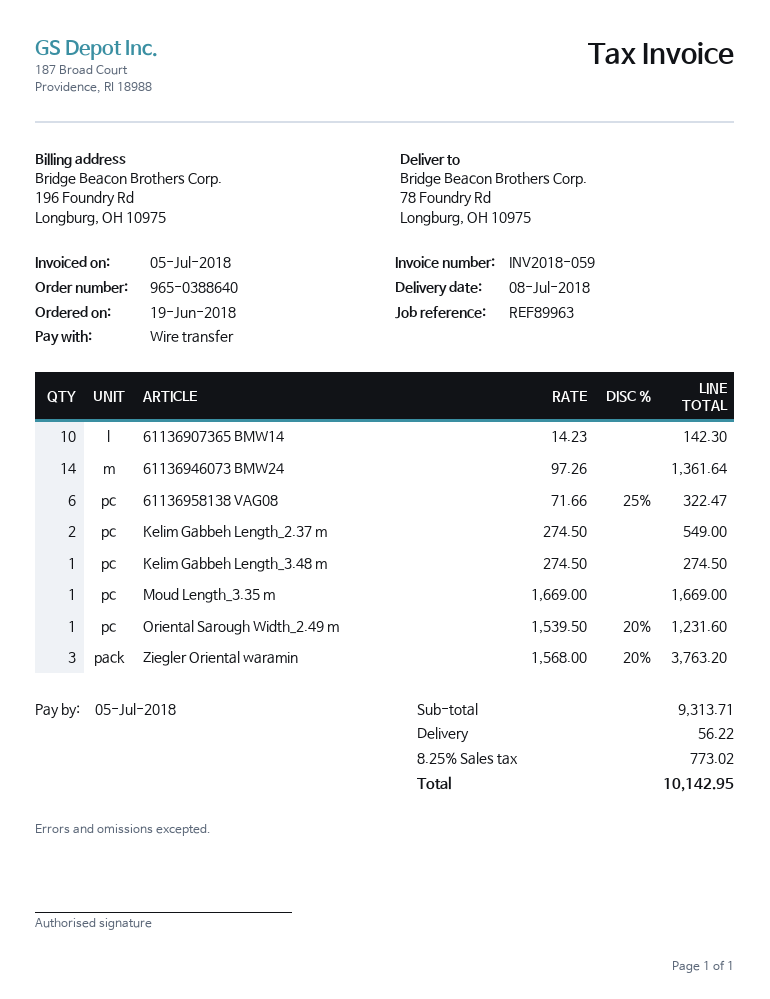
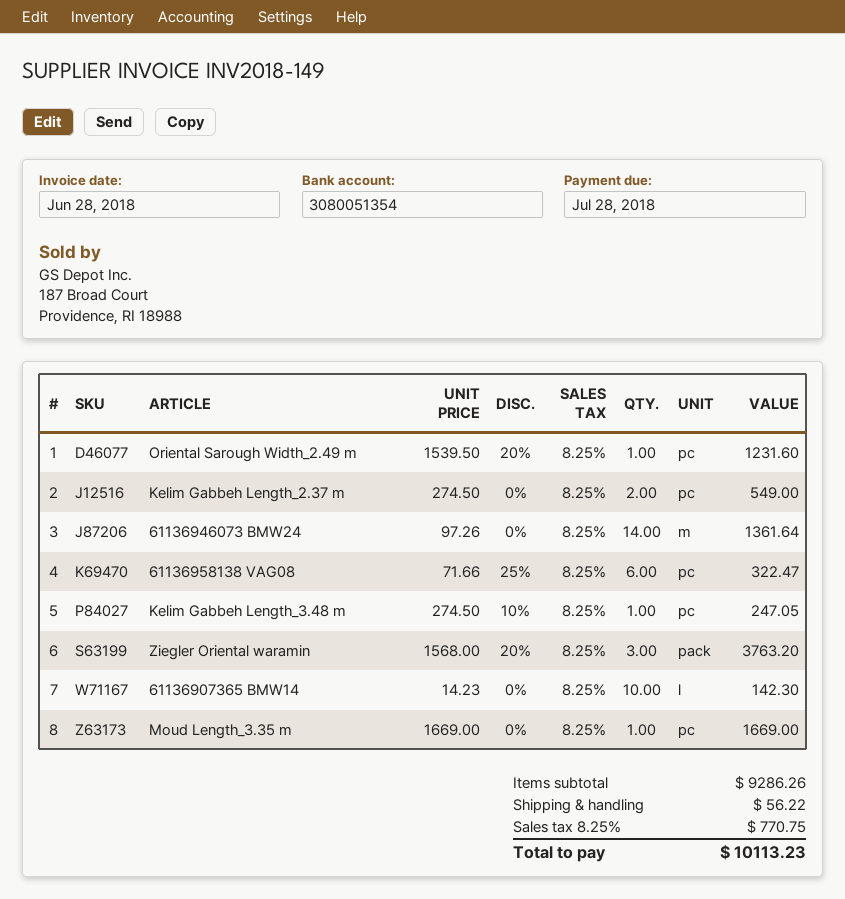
invoice number: INV2018-059 -> INV2018-149
invoice date: 2018-07-05 -> 2018-06-28
due date: 2018-07-05 -> 2018-07-28
Kelim Gabbeh Length_3.48 m: 1 x 274.50 = 274.50 -> 1 x 274.50 - 10% = 247.05
subtotal: 9313.71 -> 9286.26
tax: 8.25% = 773.02 -> 8.25% = 770.75
total: 10142.95 -> 10113.23

